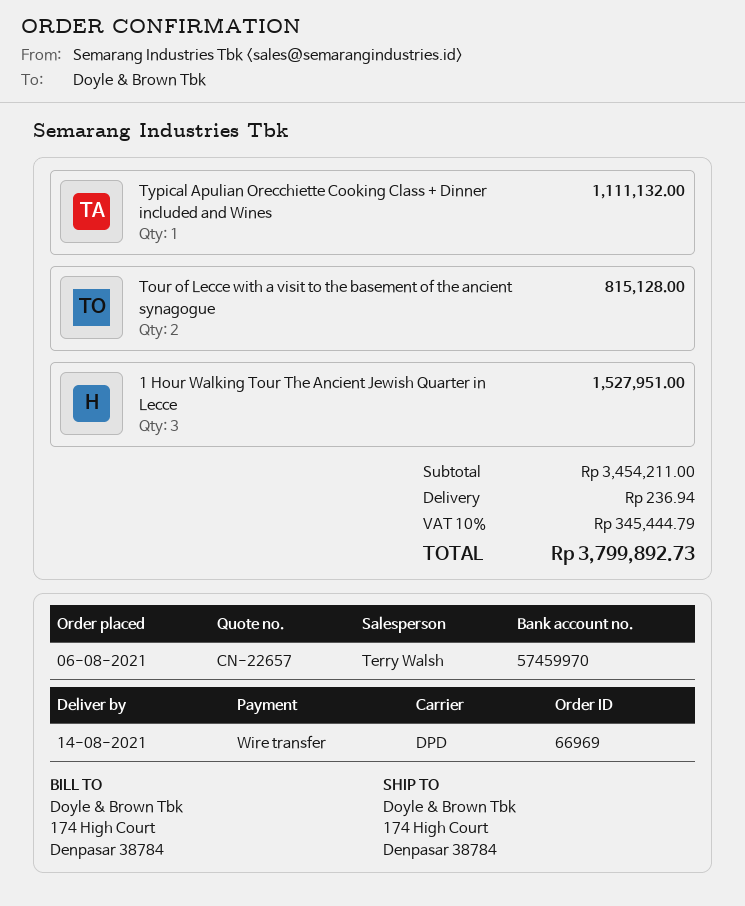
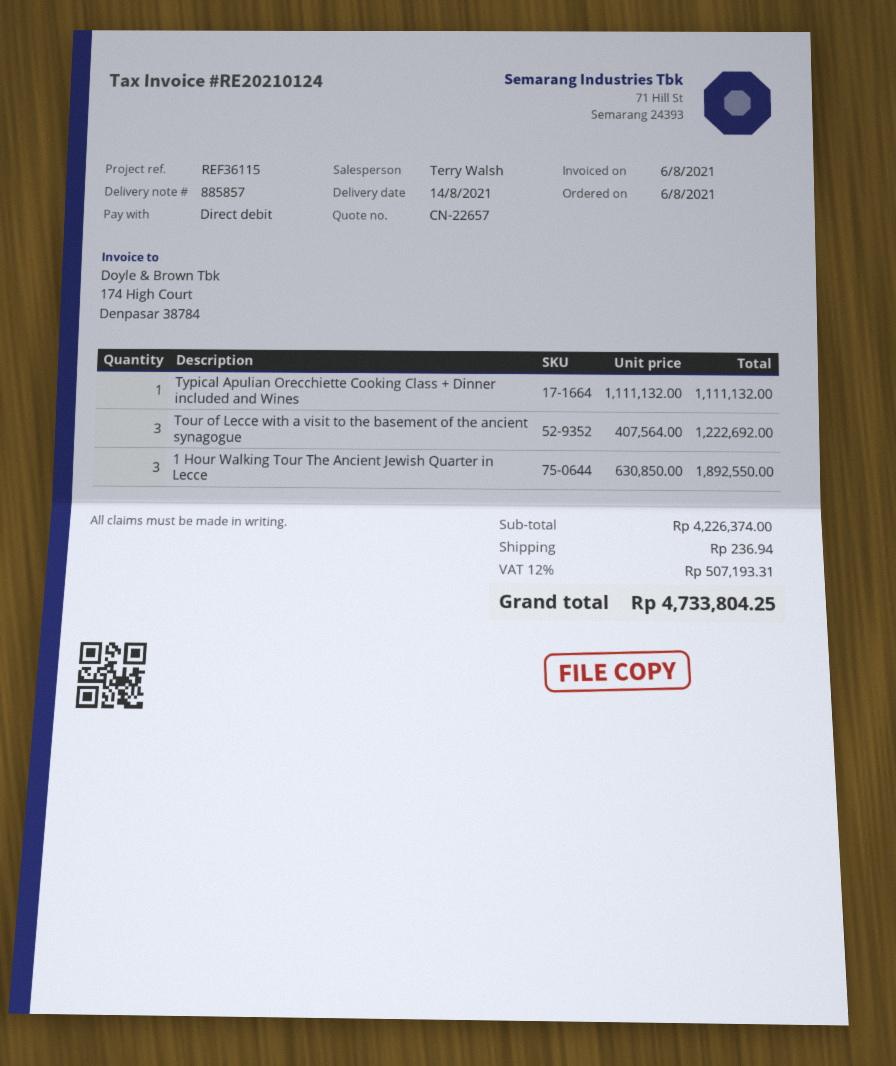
payment method: bank transfer -> direct debit
Tour of Lecce with a visit to the basement of the ancient synagogue: 2 for 815128.00 -> 3 for 1222692.00
1 Hour Walking Tour The Ancient Jewish Quarter in Lecce: 3 for 1527951.00 -> 3 for 1892550.00
subtotal: 3454211.00 -> 4226374.00
tax: 10% = 345444.79 -> 12% = 507193.31
total: 3799892.73 -> 4733804.25

